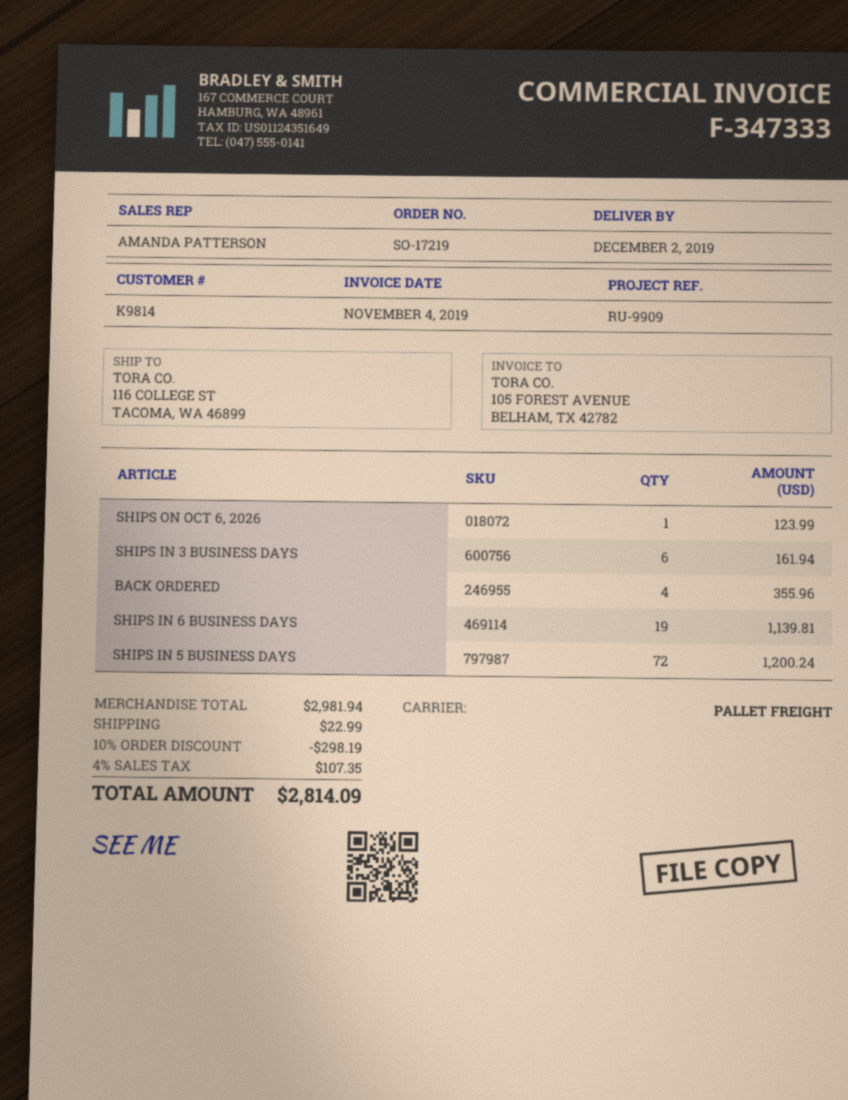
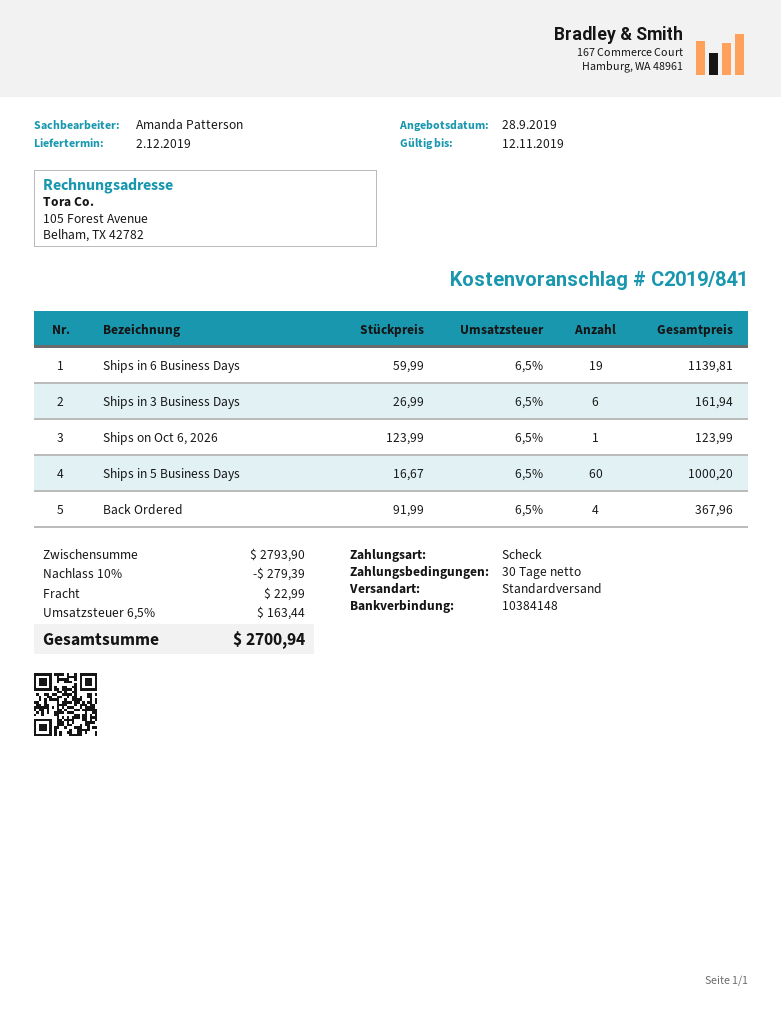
shipping method: pallet freight -> standard
BACK ORDERED: 4 for 355.96 -> 4 for 367.96
SHIPS IN 5 BUSINESS DAYS: 72 for 1200.24 -> 60 for 1000.20
subtotal: 2981.94 -> 2793.90
discount: 10% = 298.19 -> 10% = 279.39
tax: 4% = 107.35 -> 6.5% = 163.44
total: 2814.09 -> 2700.94

